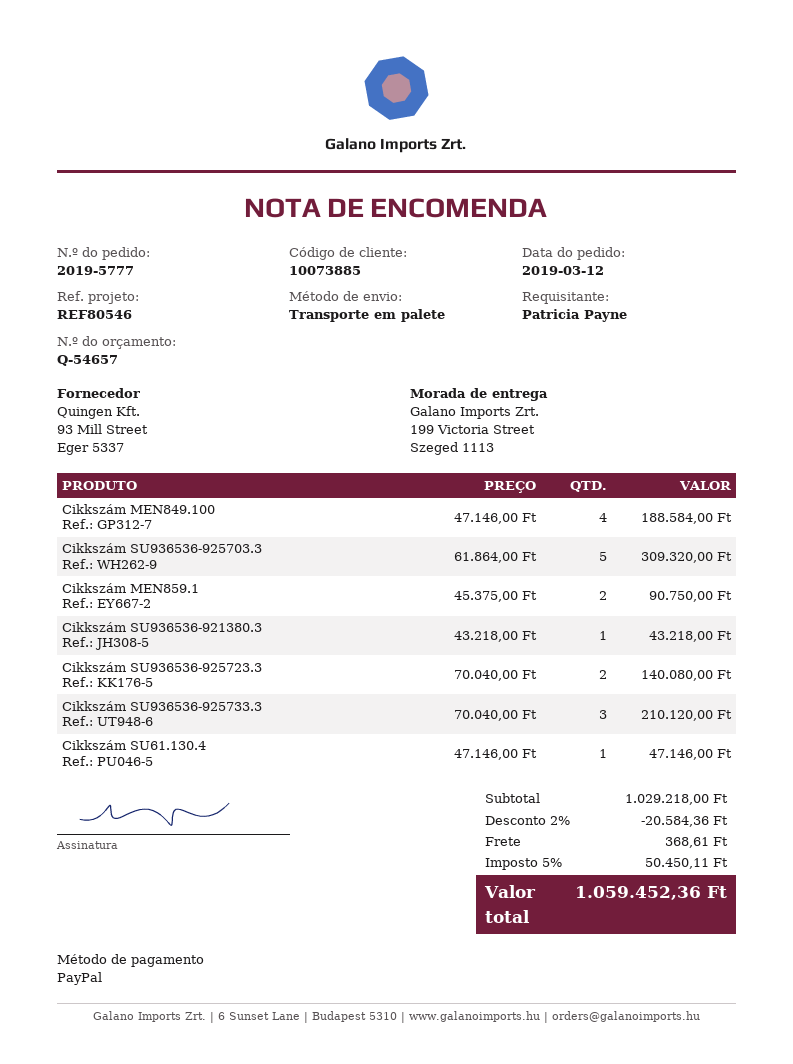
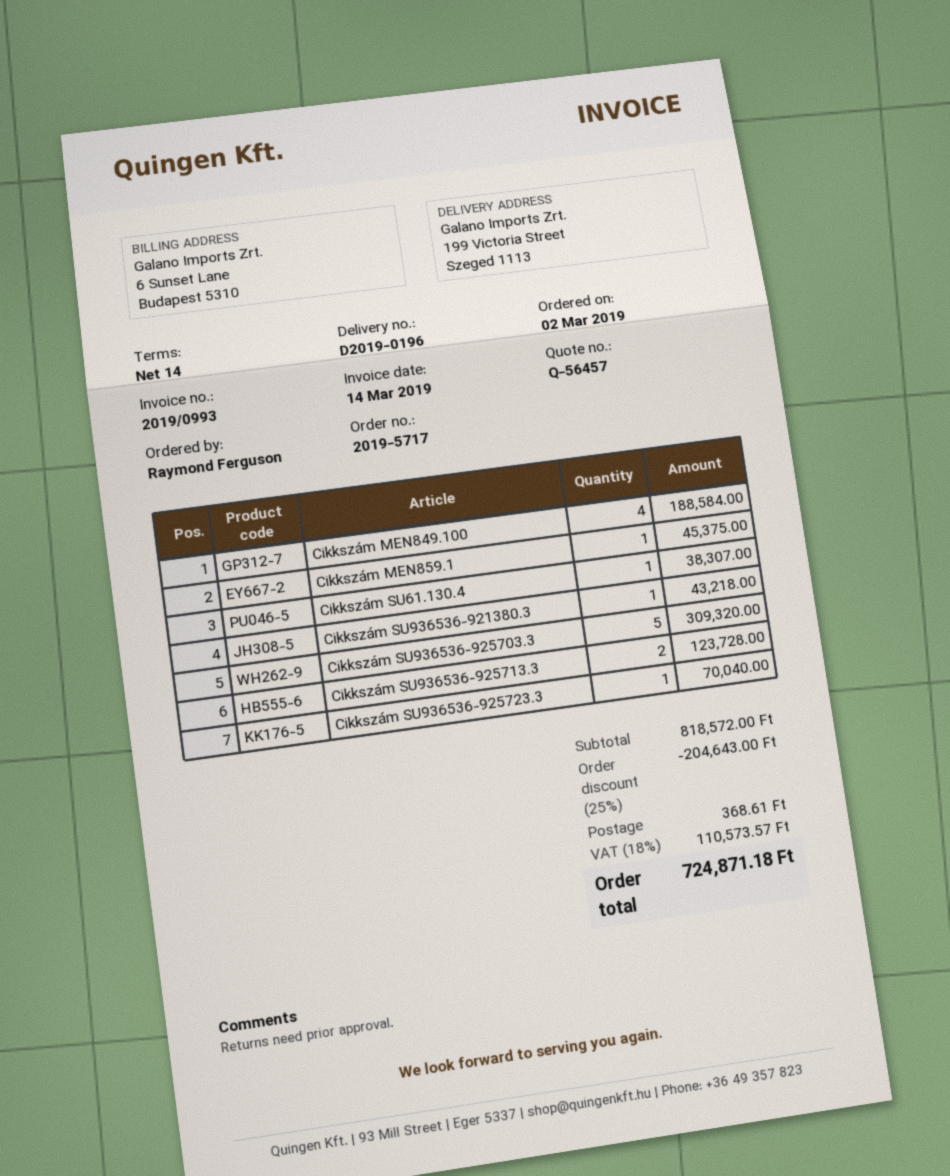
quote number: Q-54657 -> Q-56457
order number: 2019-5777 -> 2019-5717
order date: 2019-03-12 -> 2019-03-02
ordered by: Patricia Payne -> Raymond Ferguson
Cikkszám MEN859.1: 2 for 90750.00 -> 1 for 45375.00
Cikkszám SU936536-925723.3: 2 for 140080.00 -> 1 for 70040.00
Cikkszám SU936536-925733.3: 3 for 210120.00 -> none
Cikkszám SU61.130.4: 1 for 47146.00 -> 1 for 38307.00
Cikkszám SU936536-925713.3: none -> 2 for 123728.00
subtotal: 1029218.00 -> 818572.00
discount: 2% = 20584.36 -> 25% = 204643.00
tax: 5% = 50450.11 -> 18% = 110573.57
total: 1059452.36 -> 724871.18

